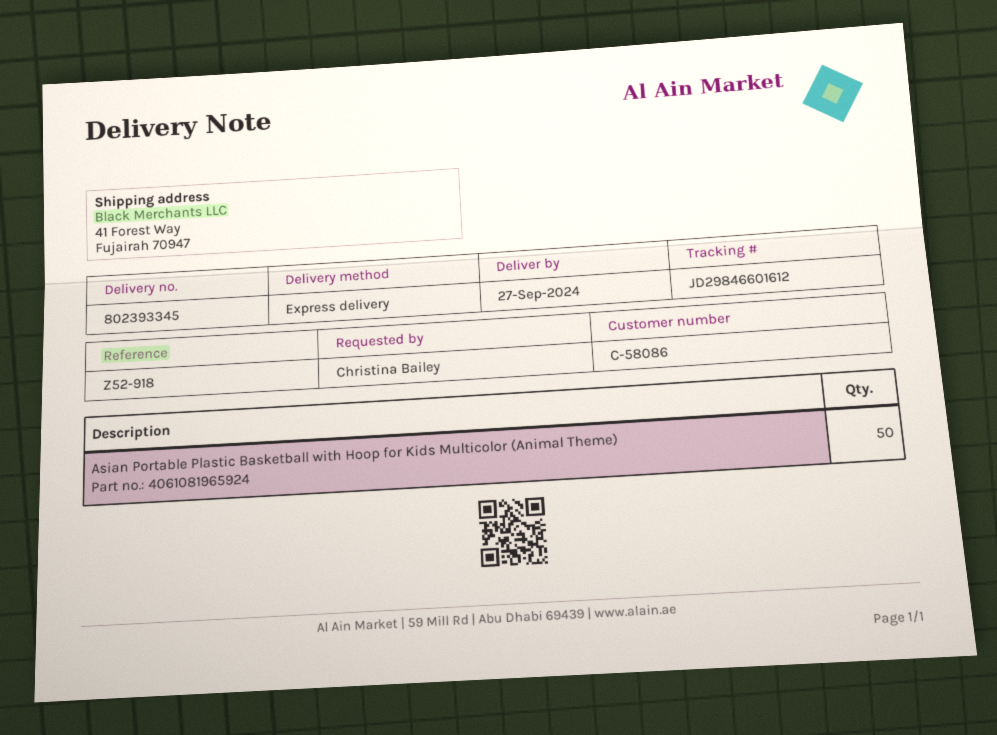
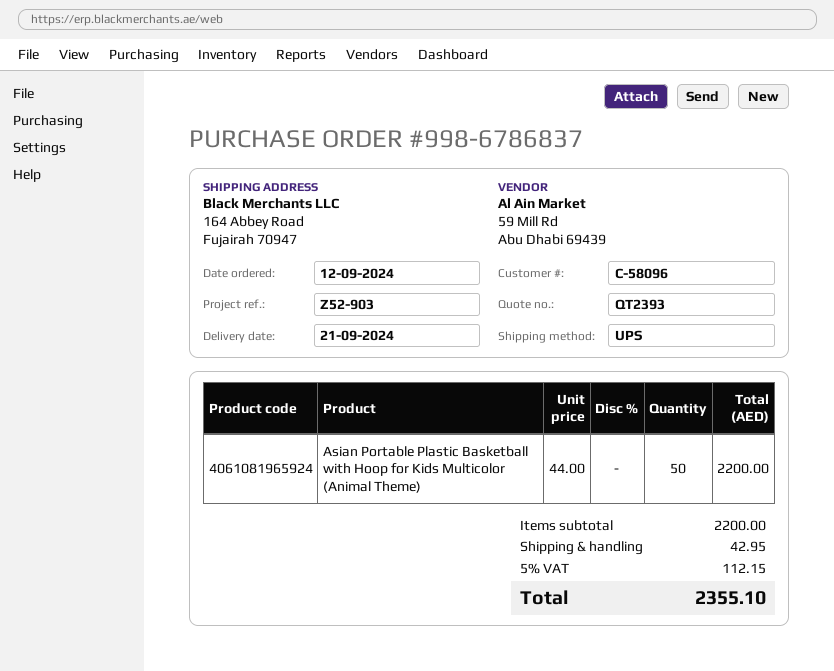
delivery date: 2024-09-27 -> 2024-09-21
customer number: C-58086 -> C-58096
reference: Z52-918 -> Z52-903
shipping method: express -> UPS
ship to: 41 Forest Way, Fujairah 70947 -> 164 Abbey Road, Fujairah 70947

